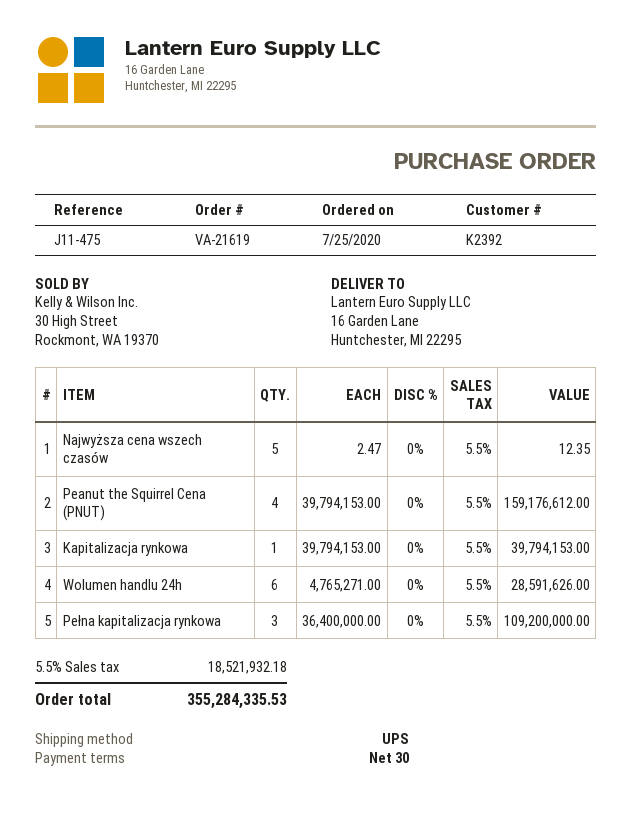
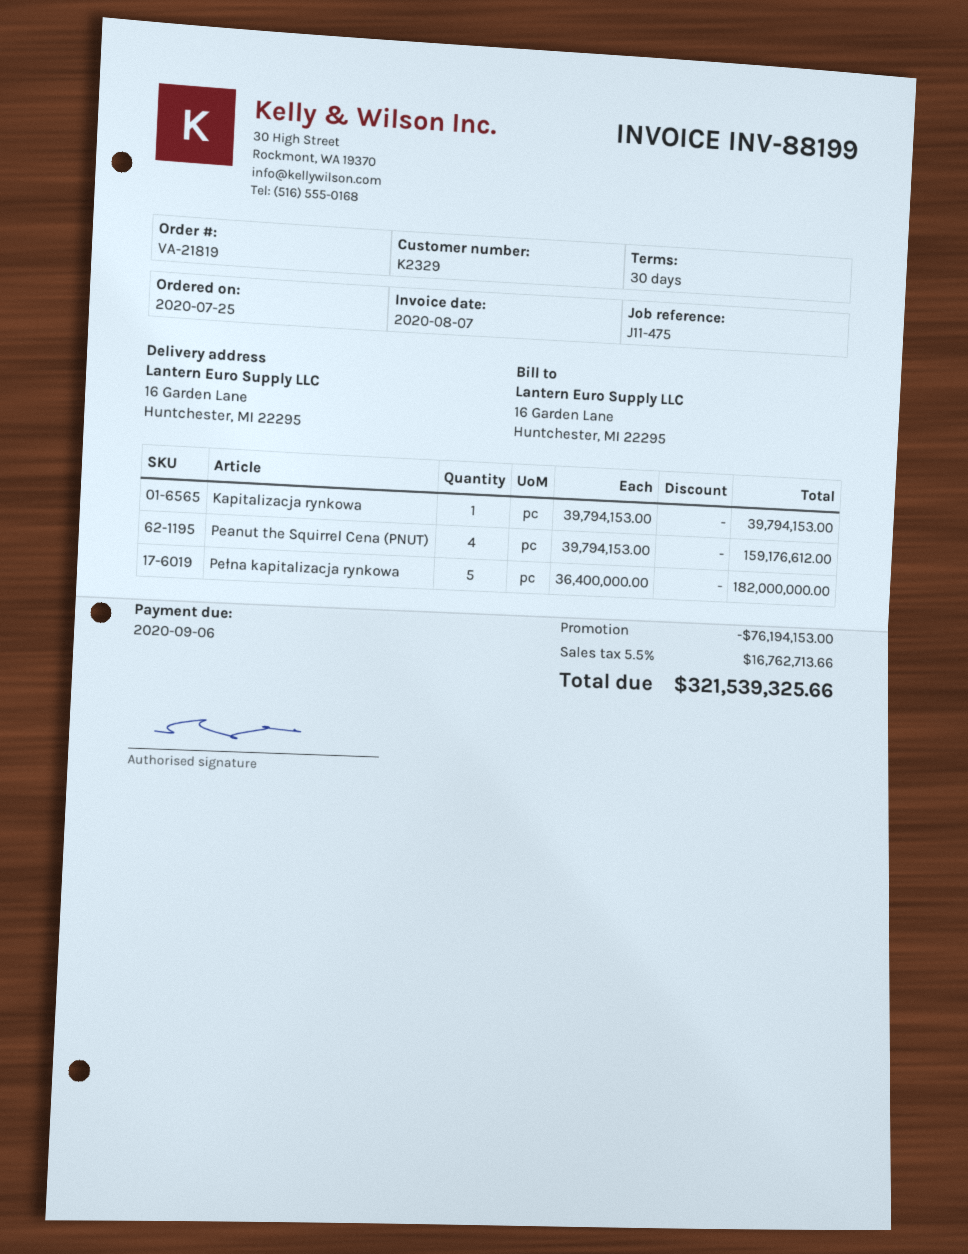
order number: VA-21619 -> VA-21819
customer number: K2392 -> K2329
Najwyższa cena wszech czasów: 5 x 2.47 = 12.35 -> none
Wolumen handlu 24h: 6 x 4765271.00 = 28591626.00 -> none
Pełna kapitalizacja rynkowa: 3 x 36400000.00 = 109200000.00 -> 5 x 36400000.00 = 182000000.00
discount: none -> 76194153.00
tax: 5.5% = 18521932.18 -> 5.5% = 16762713.66
total: 355284335.53 -> 321539325.66

